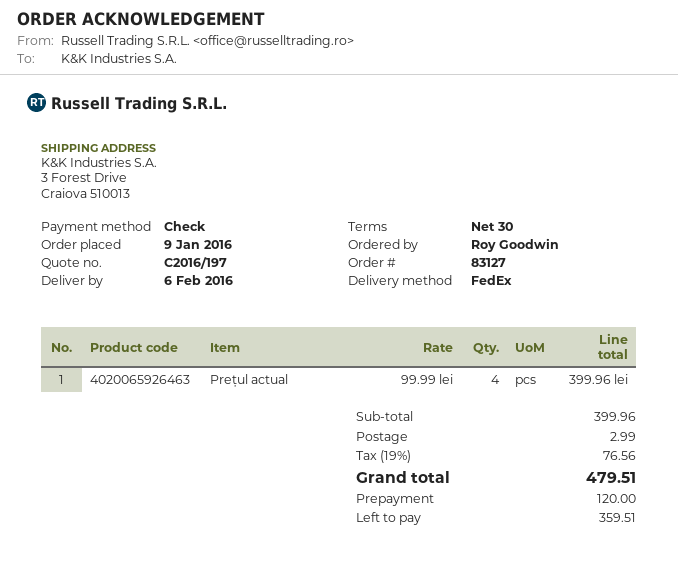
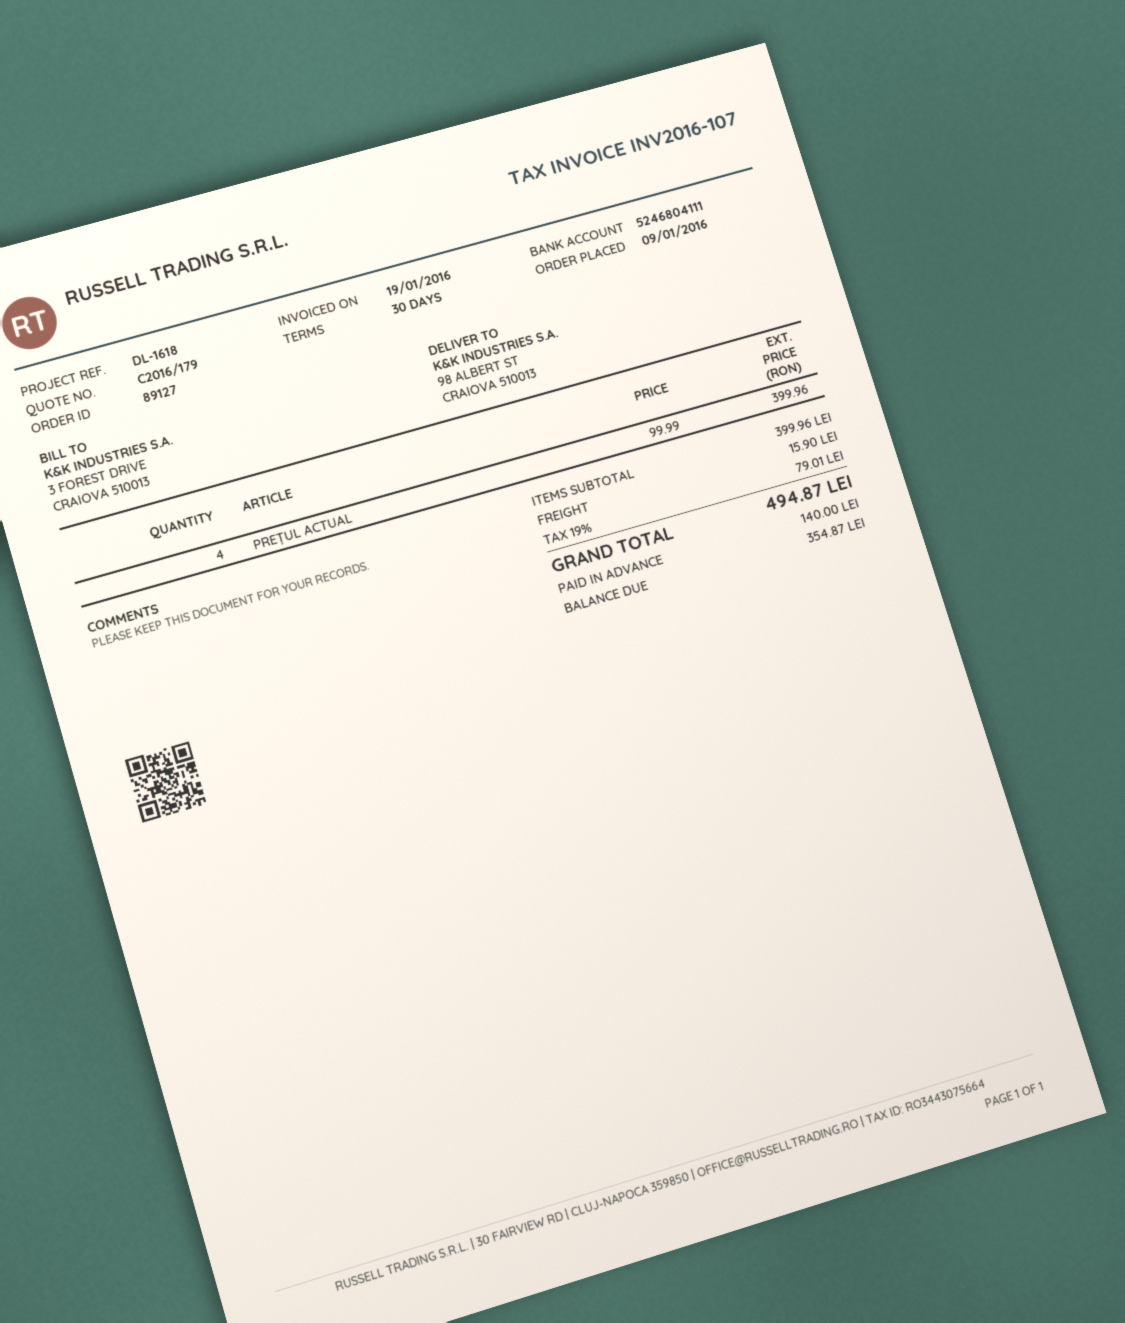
quote number: C2016/197 -> C2016/179
order number: 83127 -> 89127
ship to: 3 Forest Drive, Craiova 510013 -> 98 ALBERT ST, CRAIOVA 510013
shipping: 2.99 -> 15.90
tax: 19% = 76.56 -> 19% = 79.01
total: 479.51 -> 494.87
deposit: 120.00 -> 140.00
balance: 359.51 -> 354.87

